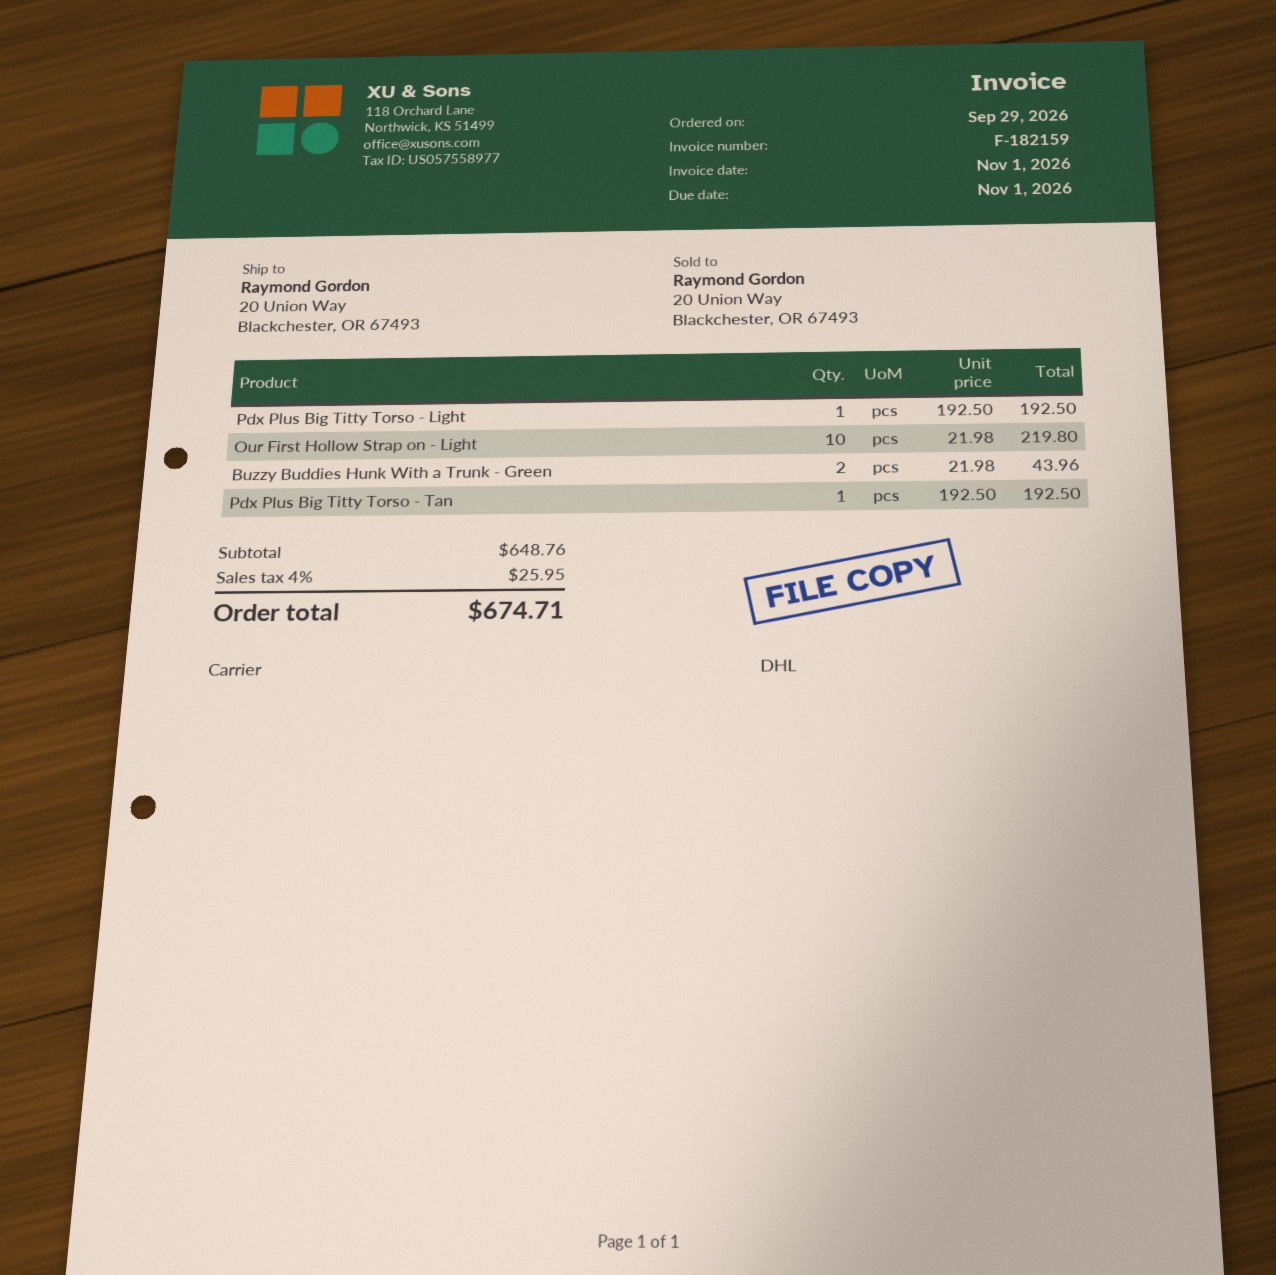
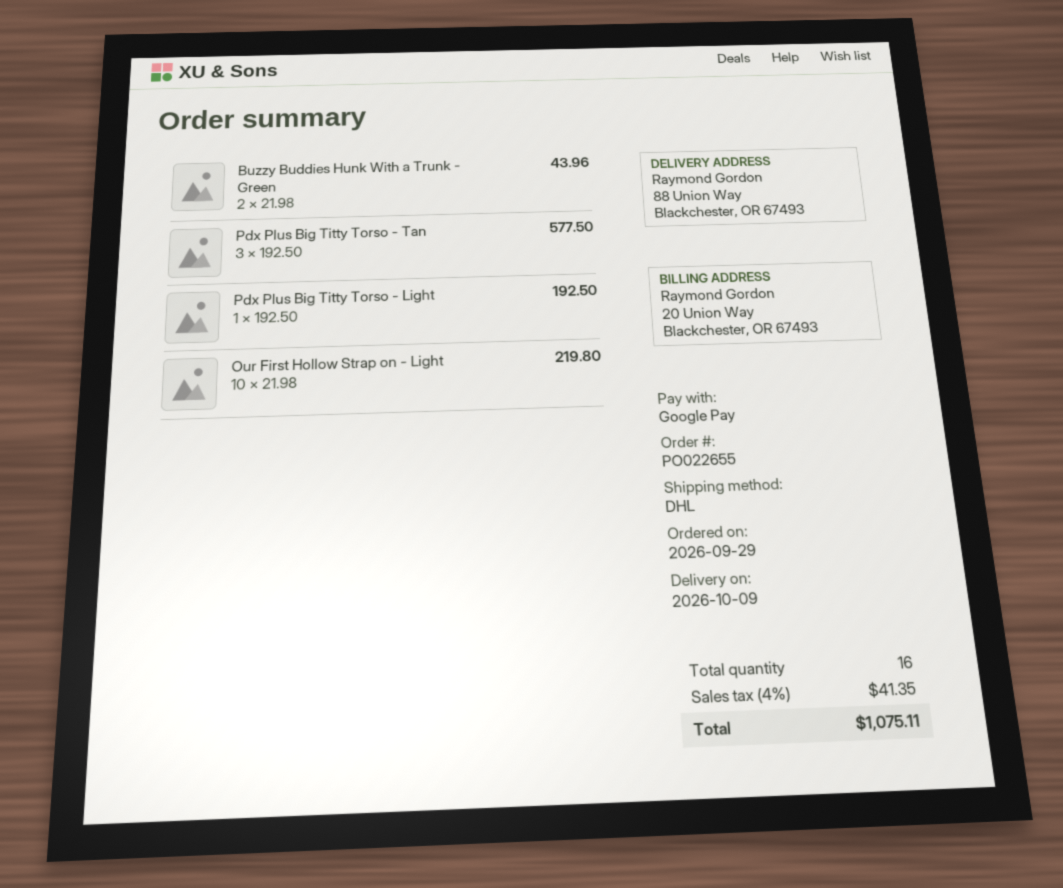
ship to: 20 Union Way, Blackchester, OR 67493 -> 88 Union Way, Blackchester, OR 67493
Pdx Plus Big Titty Torso - Tan: 1 x 192.50 = 192.50 -> 3 x 192.50 = 577.50
tax: 4% = 25.95 -> 4% = 41.35
total: 674.71 -> 1075.11

